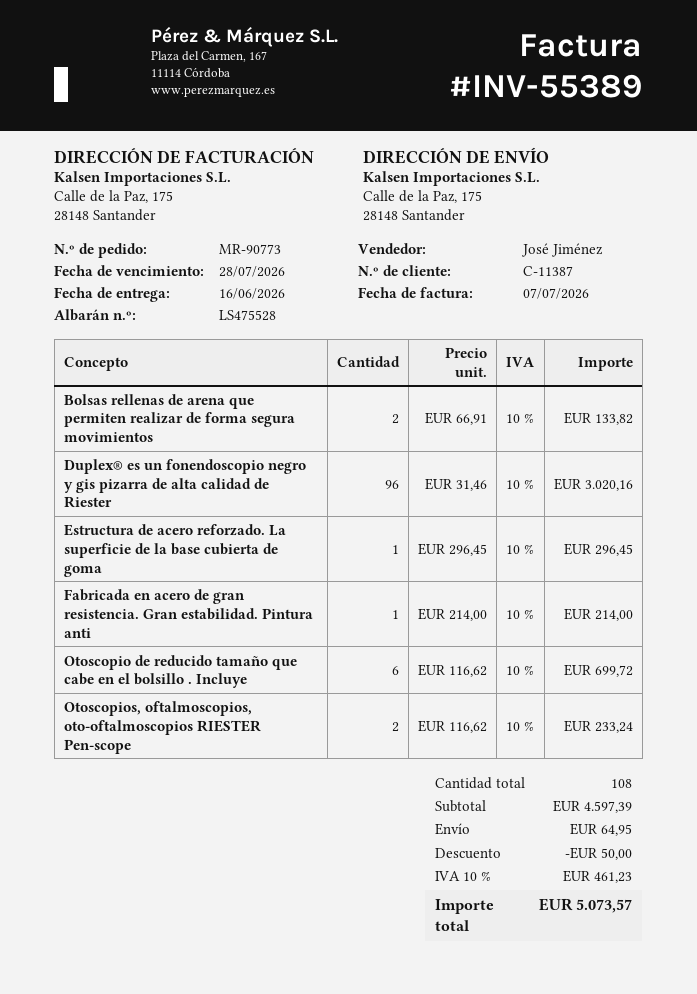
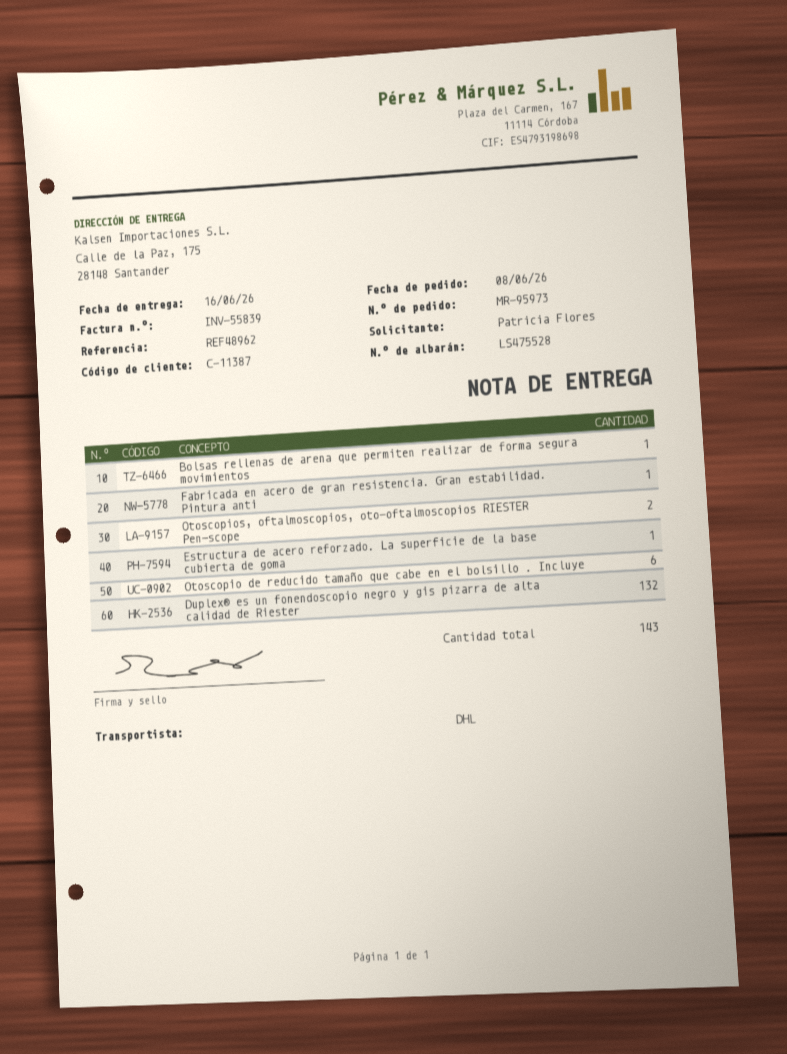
order number: MR-90773 -> MR-95973
invoice number: INV-55389 -> INV-55839
Bolsas rellenas de arena que permiten realizar de forma segura movimientos: 2 -> 1
Duplex® es un fonendoscopio negro y gis pizarra de alta calidad de Riester: 96 -> 132
total quantity: 108 -> 143

